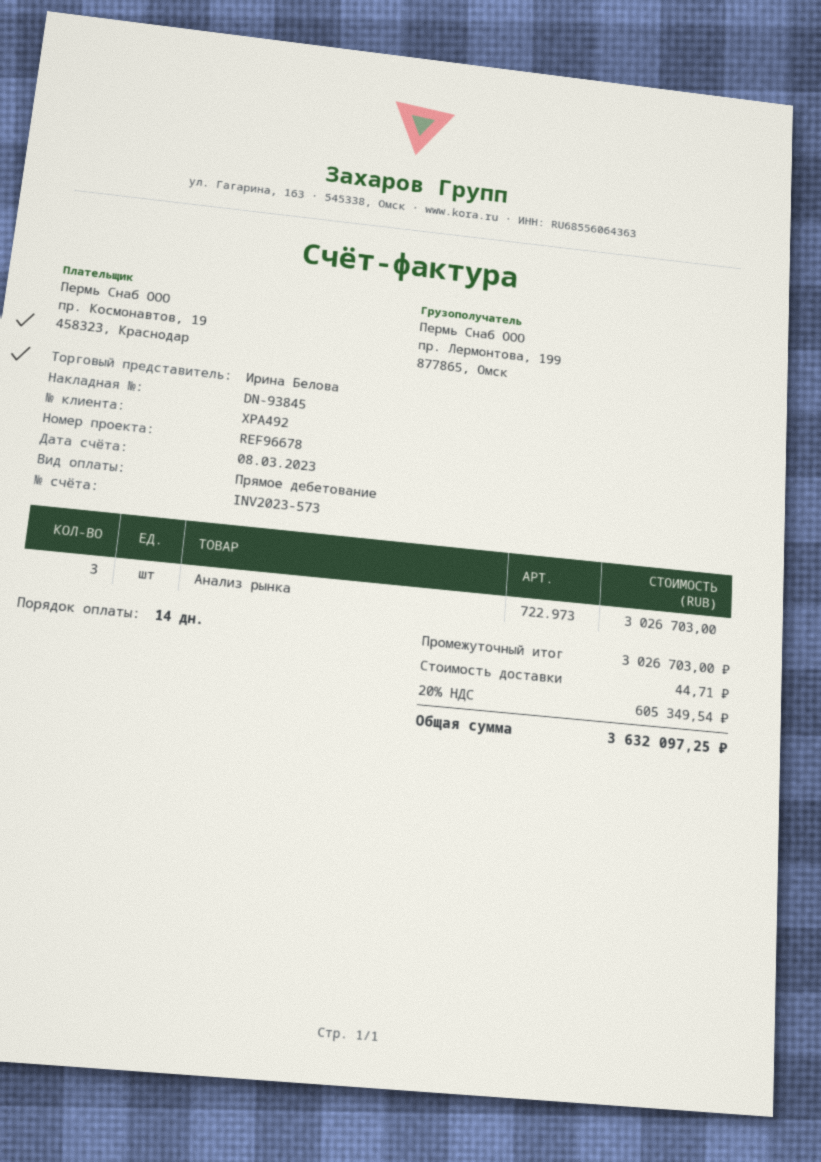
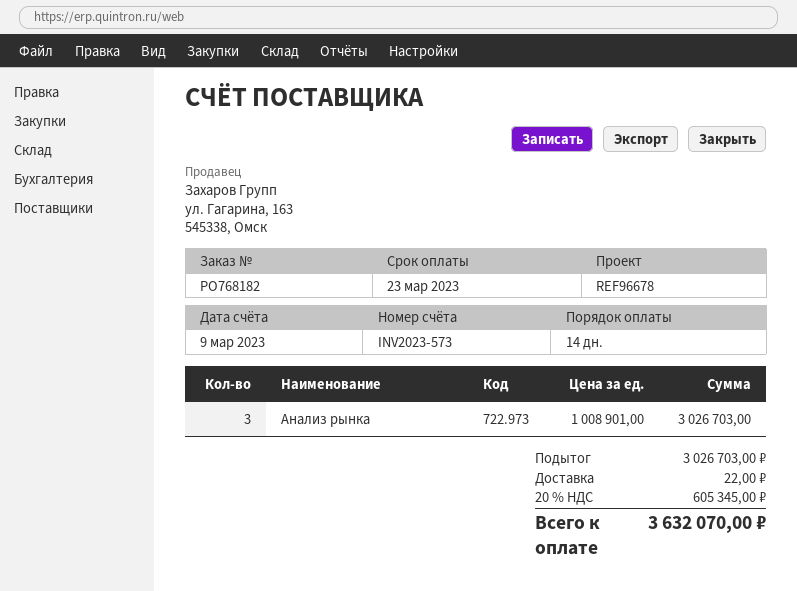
invoice date: 2023-03-08 -> 2023-03-09
shipping: 44.71 -> 22.00
tax: 20% = 605349.54 -> 20% = 605345.00
total: 3632097.25 -> 3632070.00

